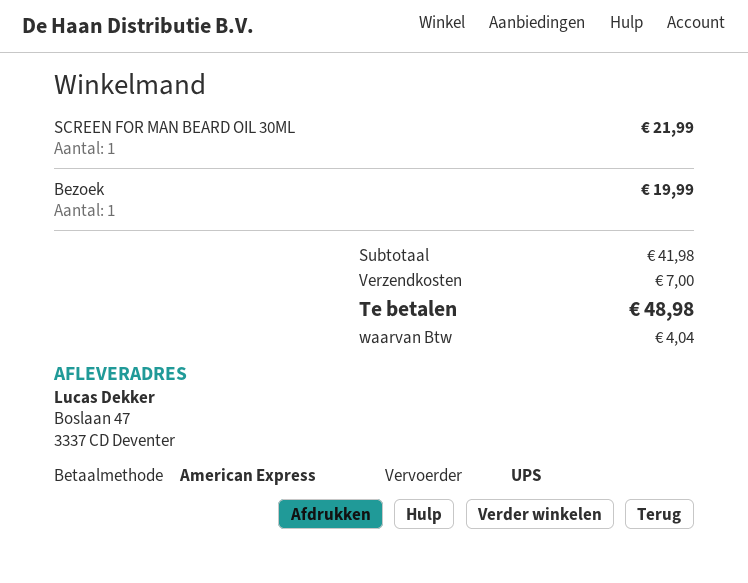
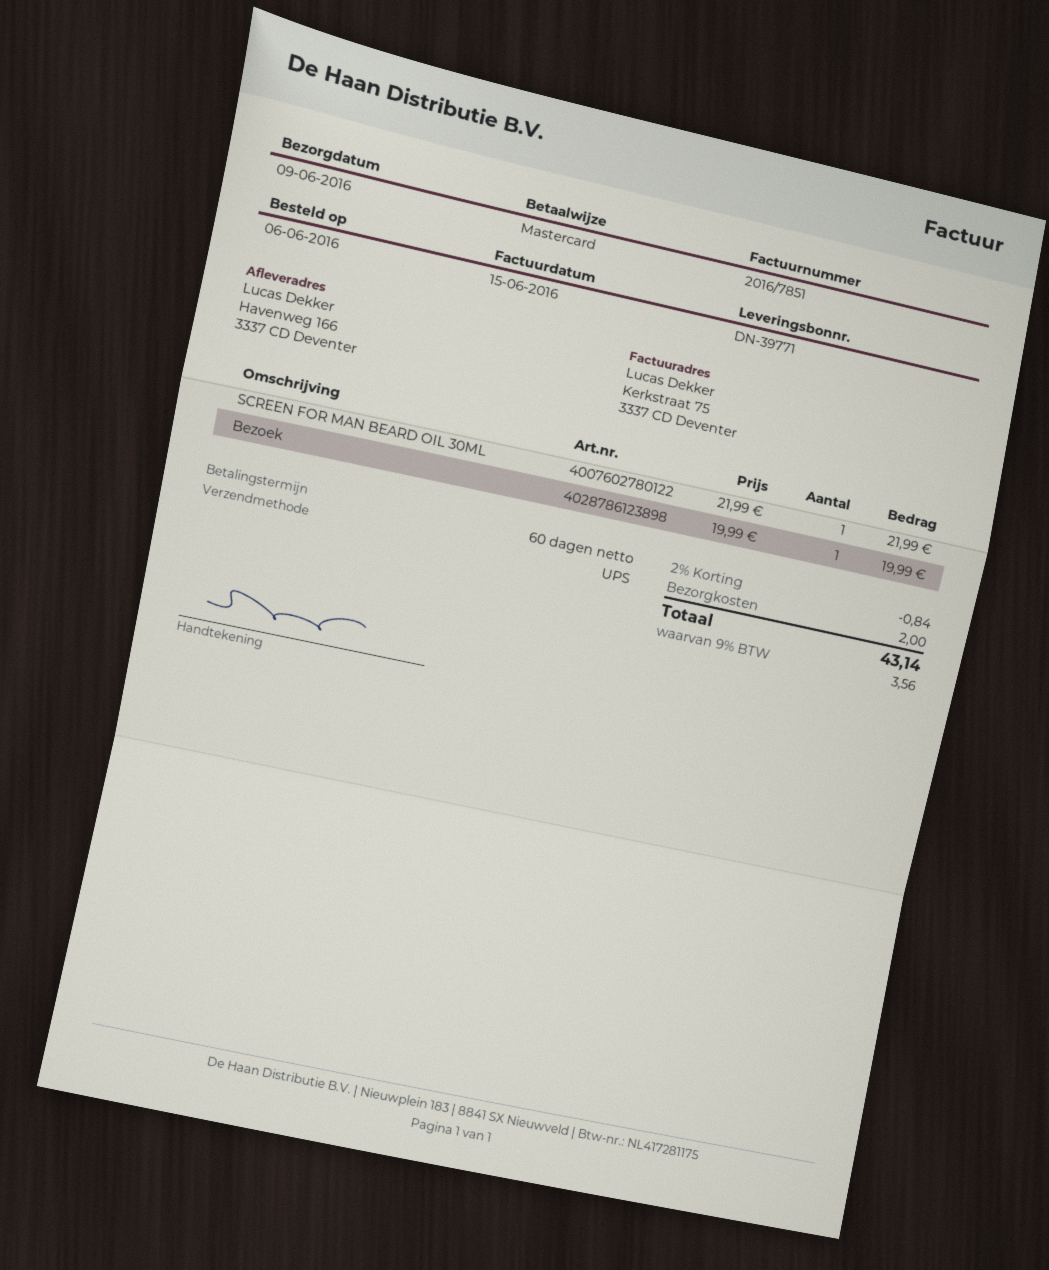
payment method: American Express -> Mastercard
ship to: Boslaan 47, 3337 CD Deventer -> Havenweg 166, 3337 CD Deventer
discount: none -> 2% = 0.84
shipping: 7.00 -> 2.00
tax: 4.04 -> 3.56
total: 48.98 -> 43.14

